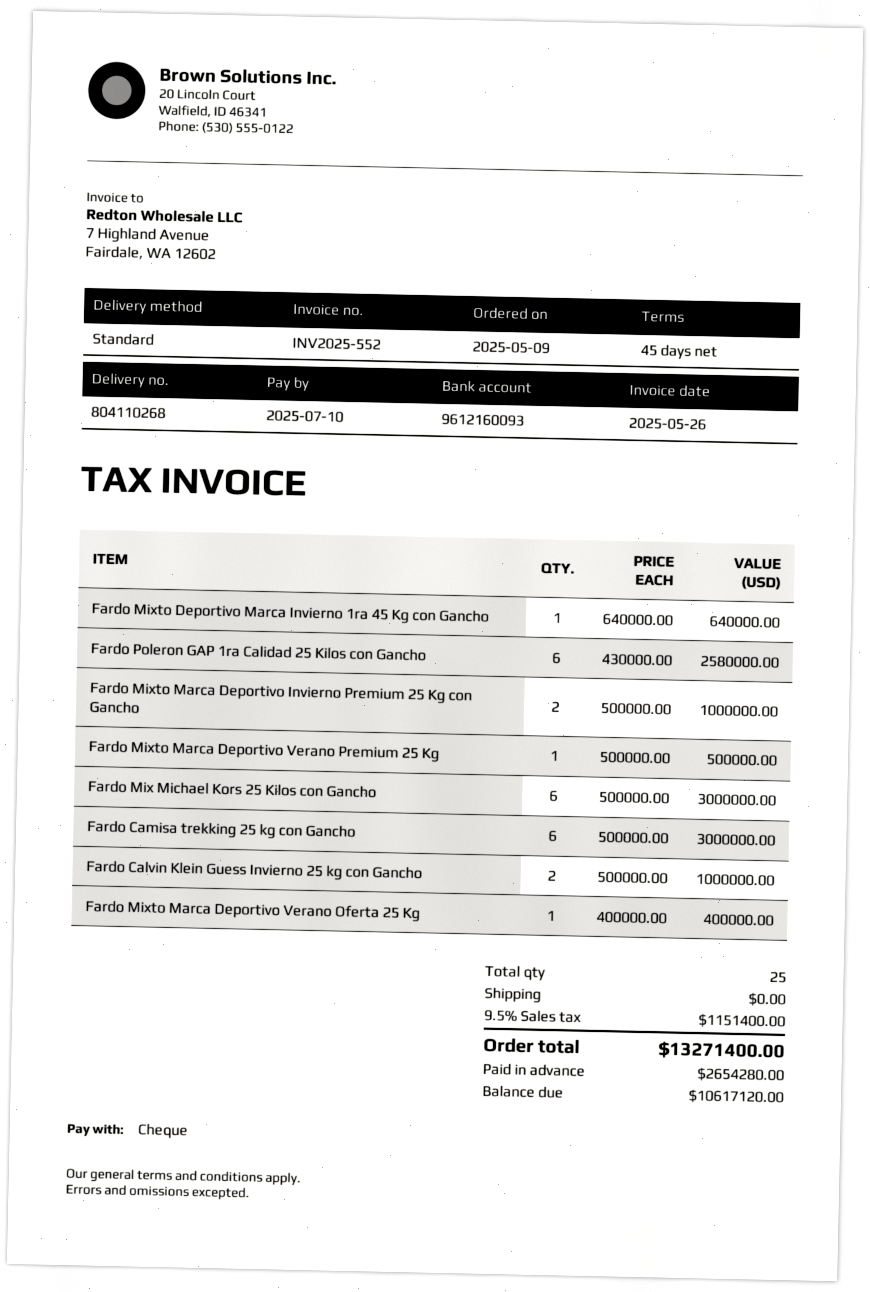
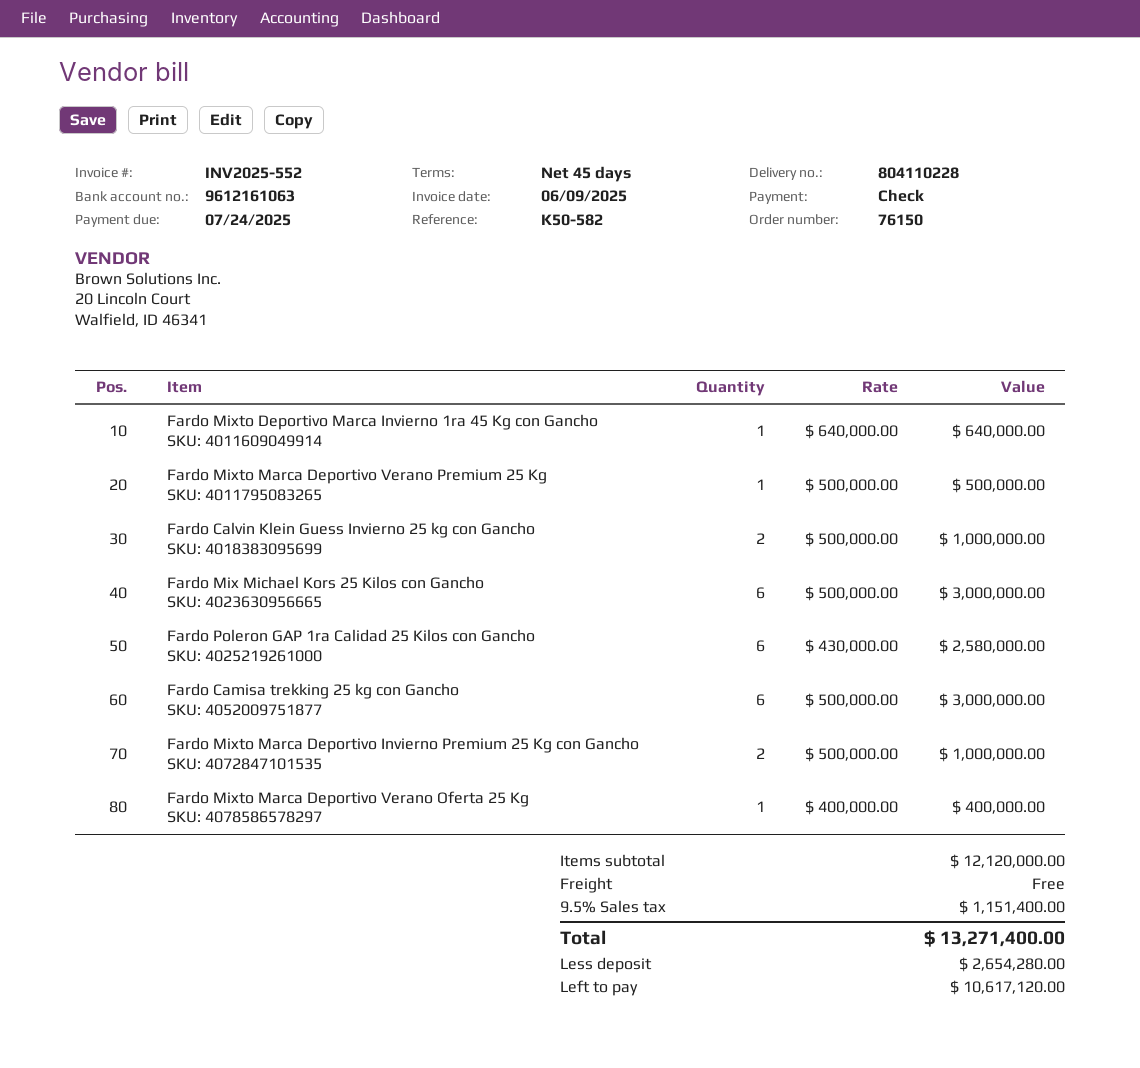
delivery note number: 804110268 -> 804110228
invoice date: 2025-05-26 -> 2025-06-09
due date: 2025-07-10 -> 2025-07-24
bank account: 9612160093 -> 9612161063

